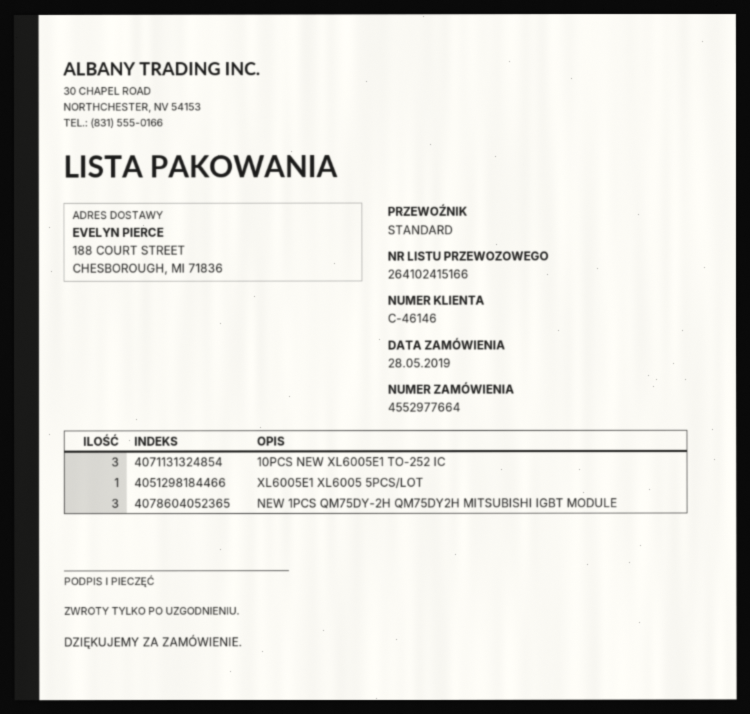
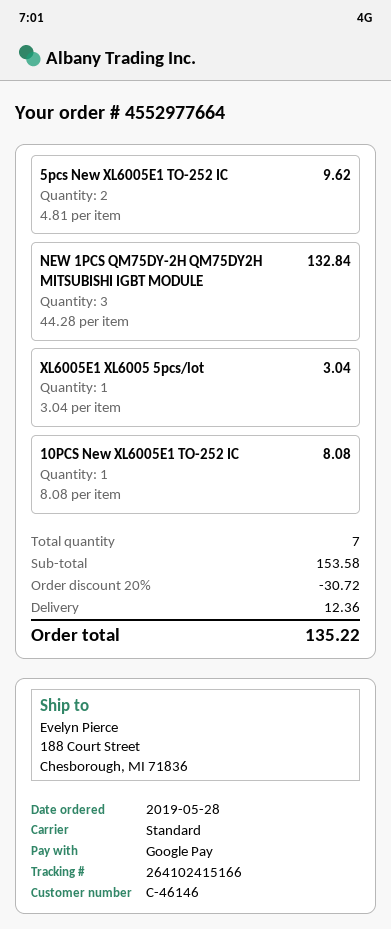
10PCS NEW XL6005E1 TO-252 IC: 3 -> 1
5pcs New XL6005E1 TO-252 IC: none -> 2

